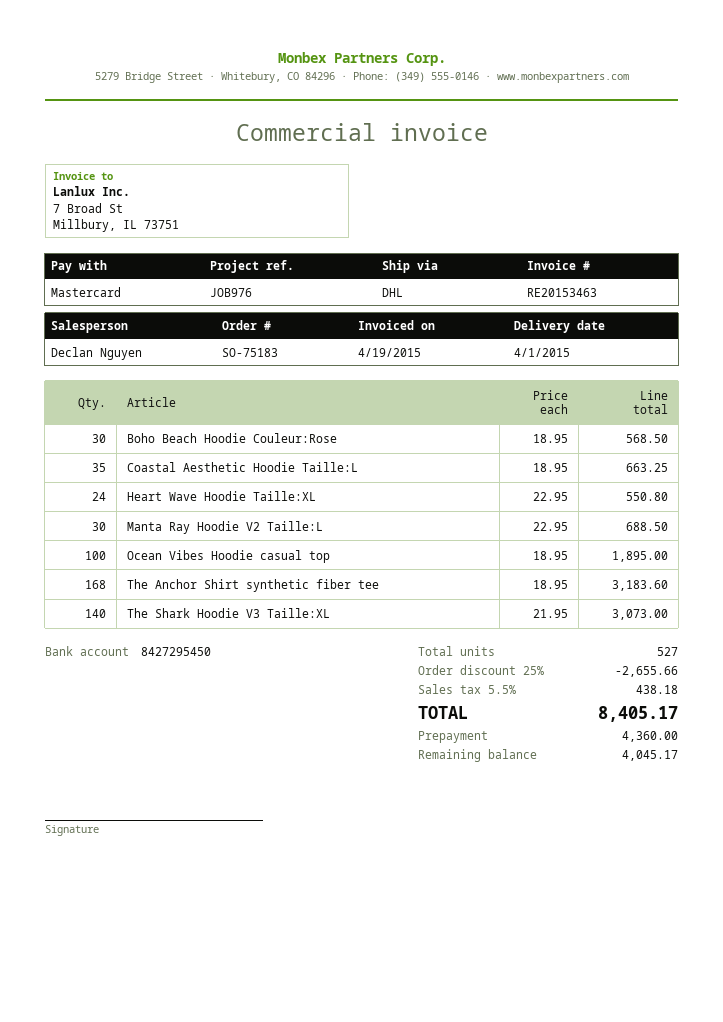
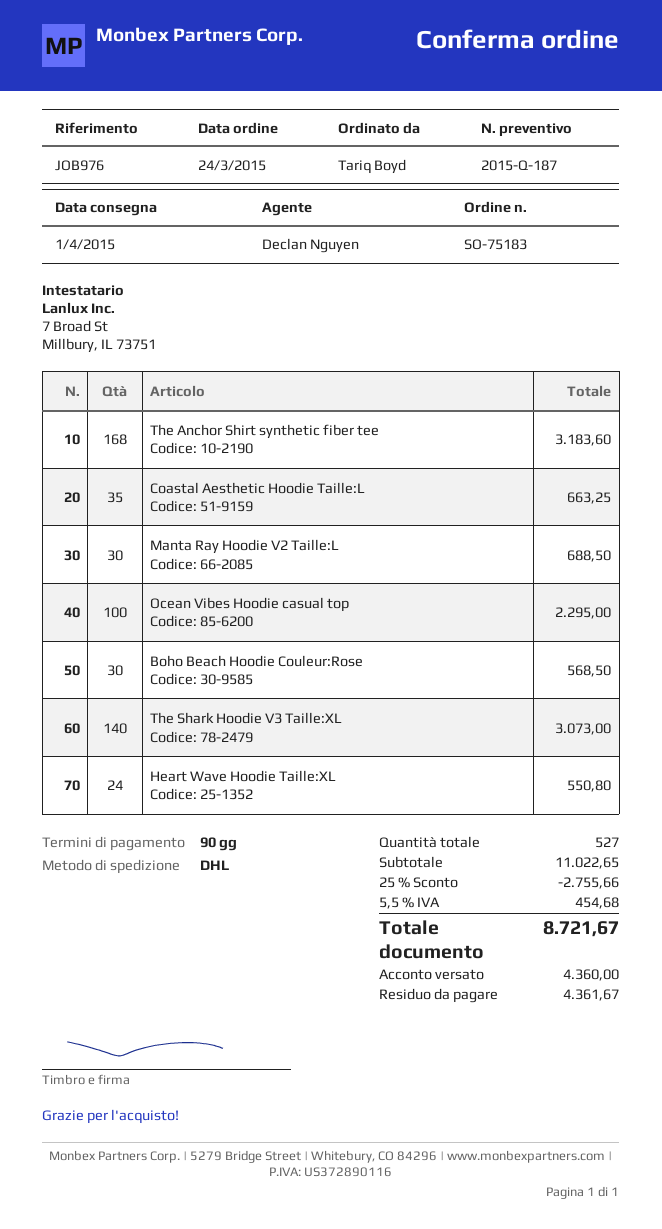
Ocean Vibes Hoodie casual top: 100 for 1895.00 -> 100 for 2295.00
discount: 25% = 2655.66 -> 25% = 2755.66
tax: 5.5% = 438.18 -> 5.5% = 454.68
total: 8405.17 -> 8721.67
balance: 4045.17 -> 4361.67

